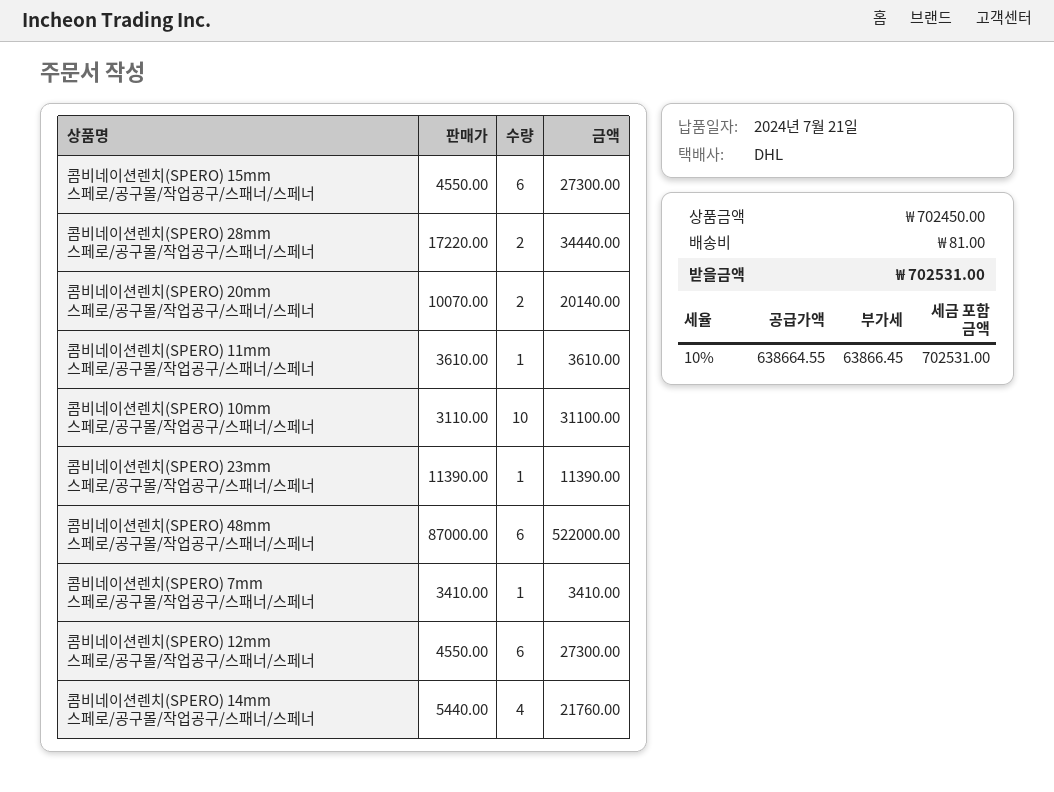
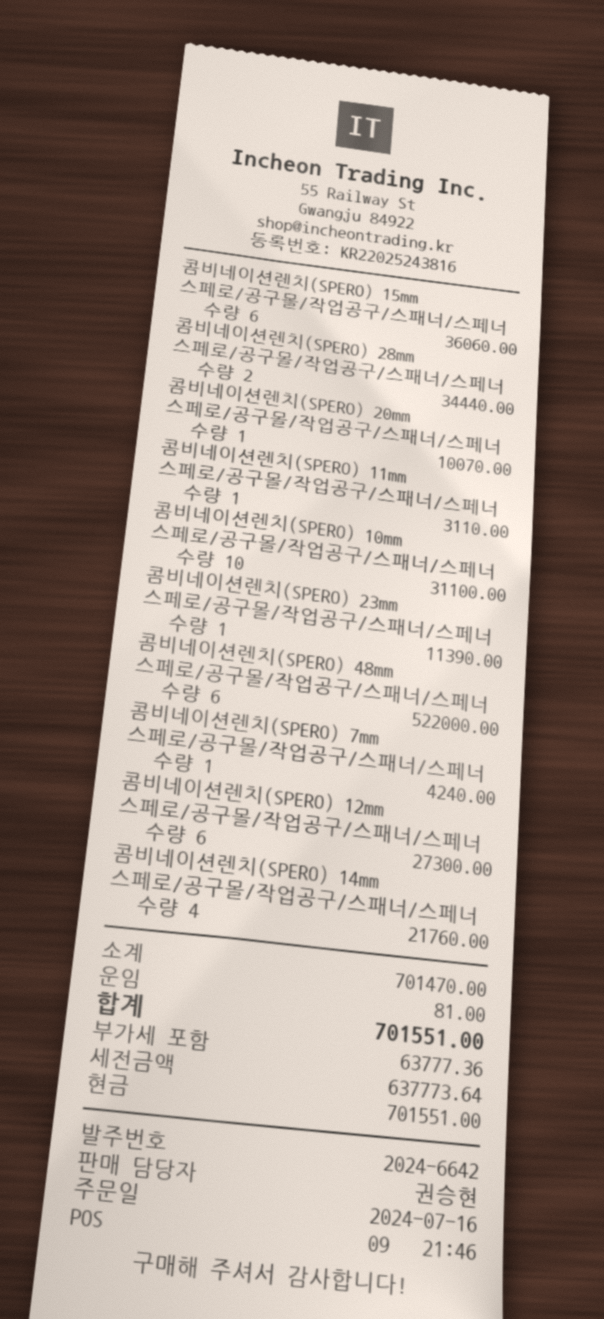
콤비네이션렌치(SPERO) 15mm 스페로/공구몰/작업공구/스패너/스페너: 6 for 27300.00 -> 6 for 36060.00
콤비네이션렌치(SPERO) 20mm 스페로/공구몰/작업공구/스패너/스페너: 2 for 20140.00 -> 1 for 10070.00
콤비네이션렌치(SPERO) 11mm 스페로/공구몰/작업공구/스패너/스페너: 1 for 3610.00 -> 1 for 3110.00
콤비네이션렌치(SPERO) 7mm 스페로/공구몰/작업공구/스패너/스페너: 1 for 3410.00 -> 1 for 4240.00
subtotal: 702450.00 -> 701470.00
net: 638664.55 -> 637773.64
tax: 63866.45 -> 63777.36
total: 702531.00 -> 701551.00

